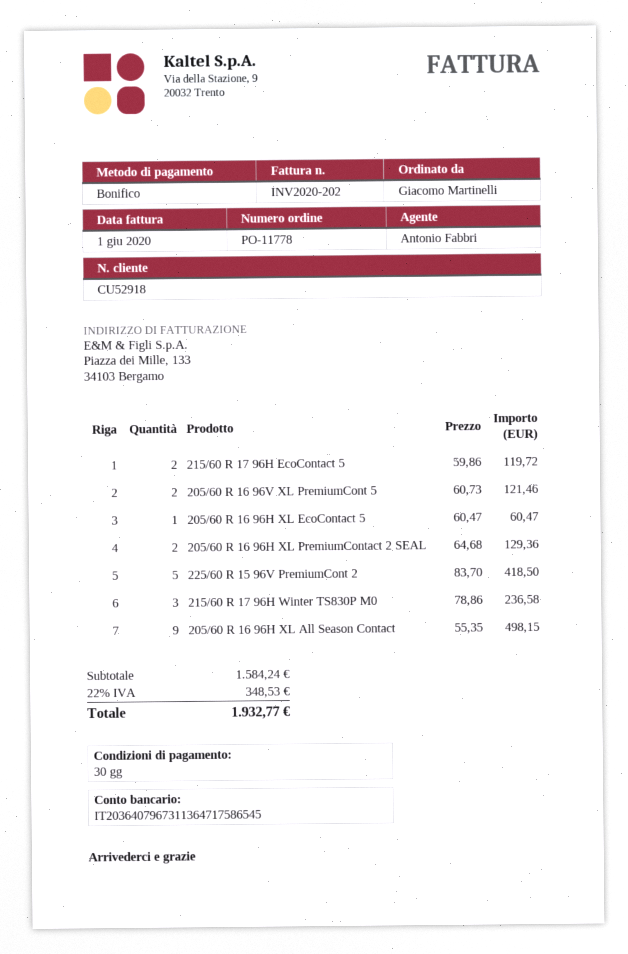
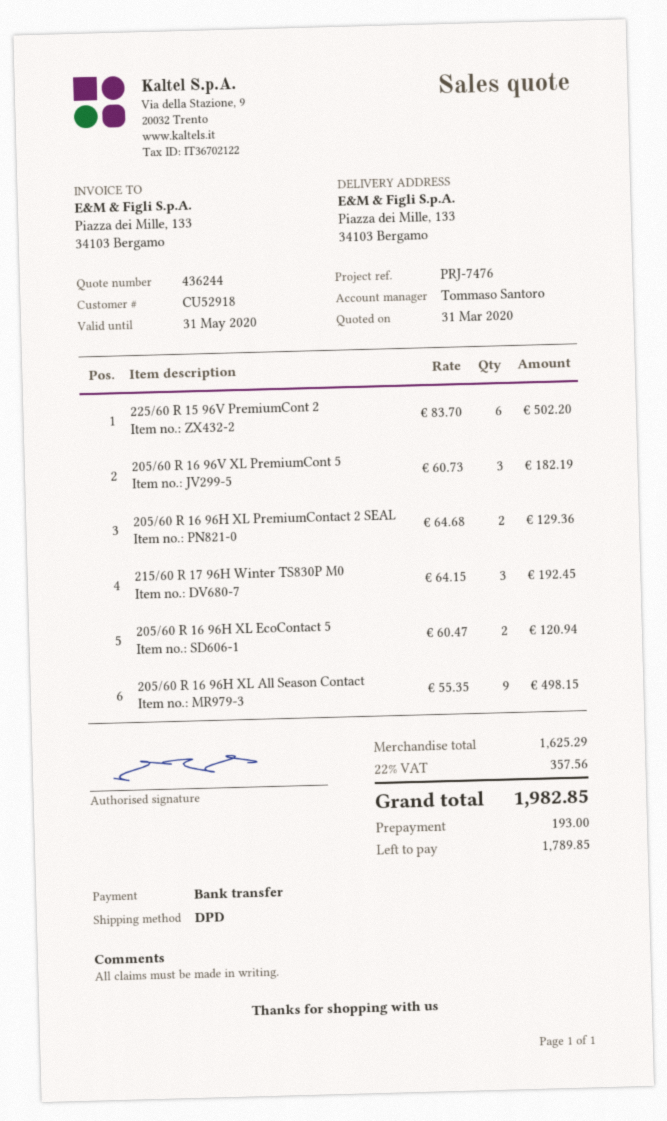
sales rep: Antonio Fabbri -> Tommaso Santoro
215/60 R 17 96H EcoContact 5: 2 x 59.86 = 119.72 -> none
205/60 R 16 96V XL PremiumCont 5: 2 x 60.73 = 121.46 -> 3 x 60.73 = 182.19
205/60 R 16 96H XL EcoContact 5: 1 x 60.47 = 60.47 -> 2 x 60.47 = 120.94
225/60 R 15 96V PremiumCont 2: 5 x 83.70 = 418.50 -> 6 x 83.70 = 502.20
215/60 R 17 96H Winter TS830P M0: 3 x 78.86 = 236.58 -> 3 x 64.15 = 192.45
subtotal: 1584.24 -> 1625.29
tax: 22% = 348.53 -> 22% = 357.56
total: 1932.77 -> 1982.85

